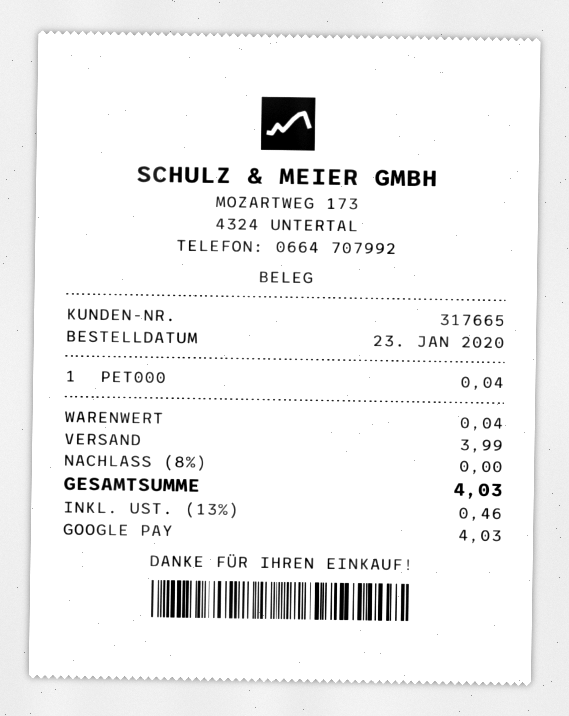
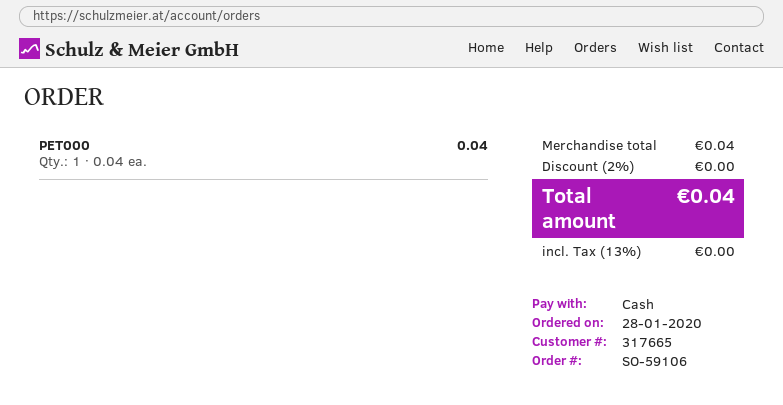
order date: 2020-01-23 -> 2020-01-28
payment method: Google Pay -> cash
discount: 8% = 0.00 -> 2% = 0.00
shipping: 3.99 -> none
tax: 13% = 0.46 -> 13% = 0.00
total: 4.03 -> 0.04

